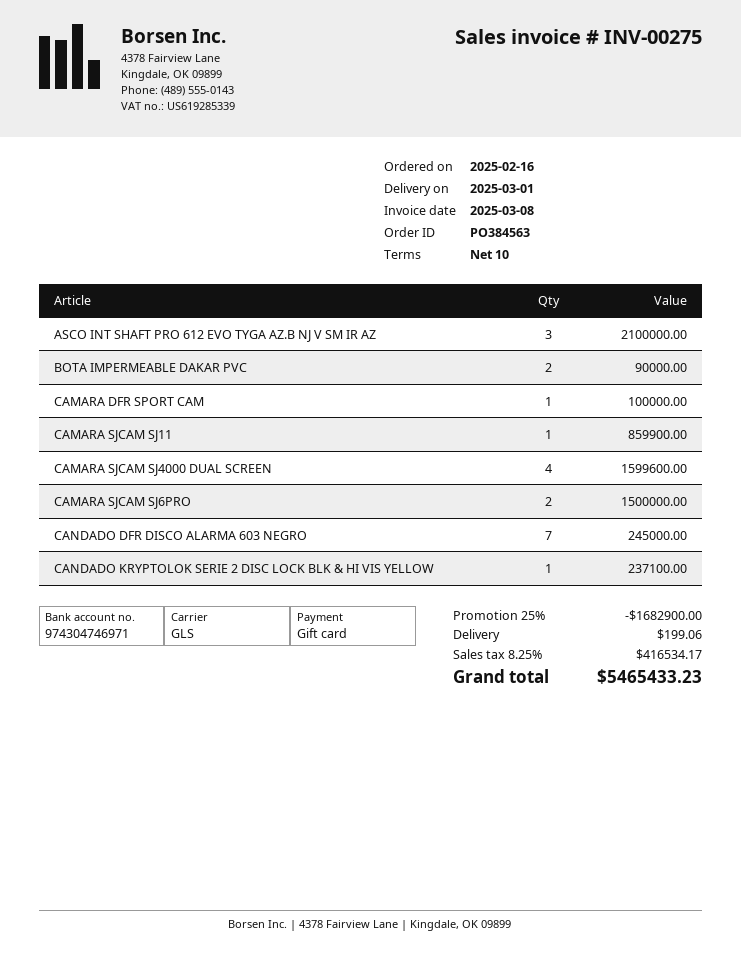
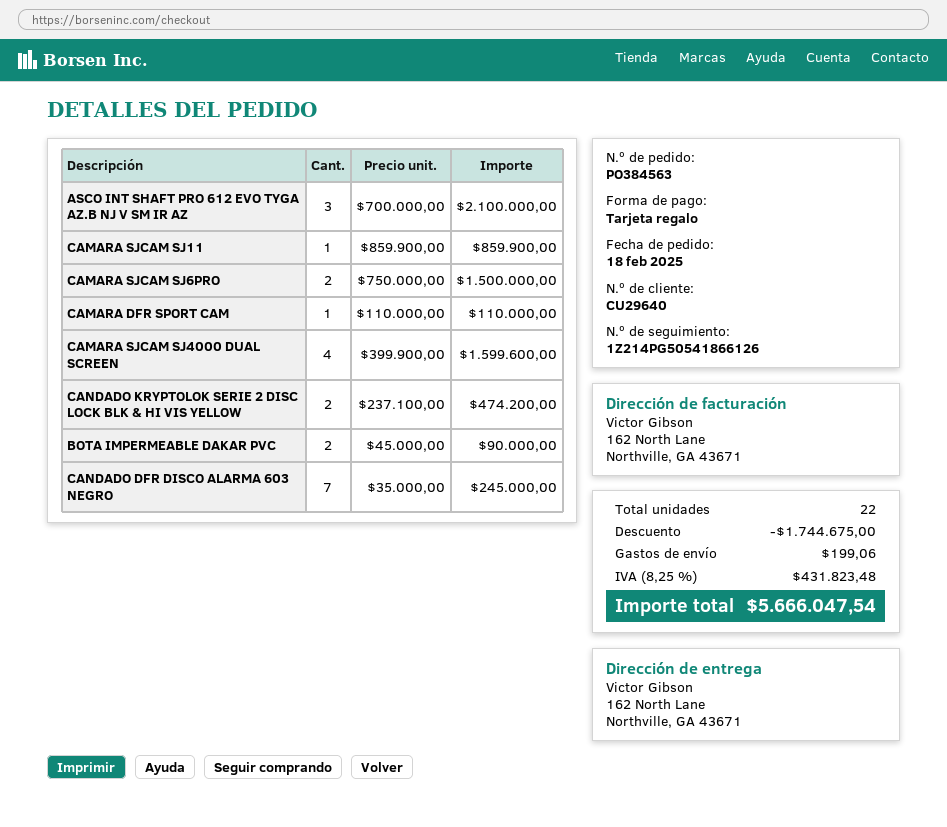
order date: 2025-02-16 -> 2025-02-18
CAMARA DFR SPORT CAM: 1 for 100000.00 -> 1 for 110000.00
CANDADO KRYPTOLOK SERIE 2 DISC LOCK BLK & HI VIS YELLOW: 1 for 237100.00 -> 2 for 474200.00
discount: 1682900.00 -> 1744675.00
tax: 8.25% = 416534.17 -> 8.25% = 431823.48
total: 5465433.23 -> 5666047.54

